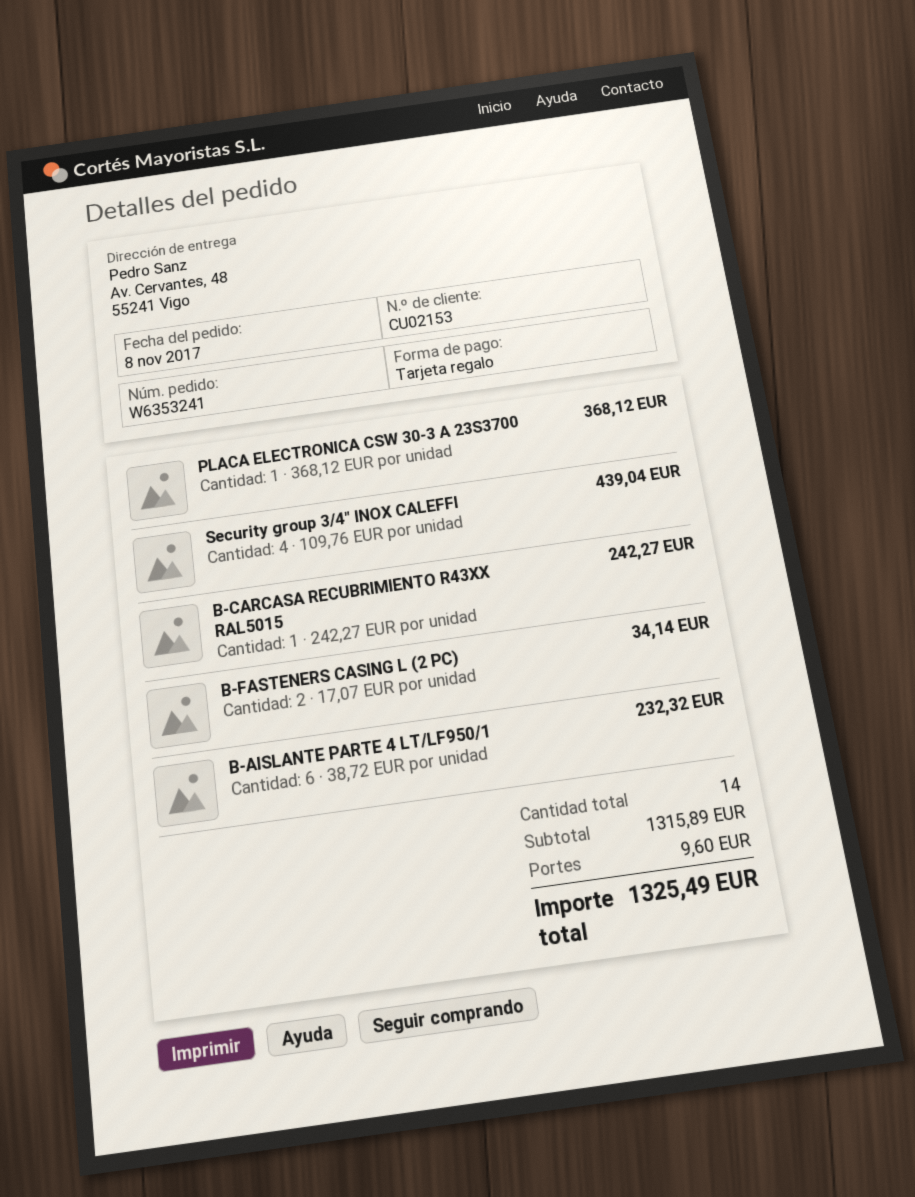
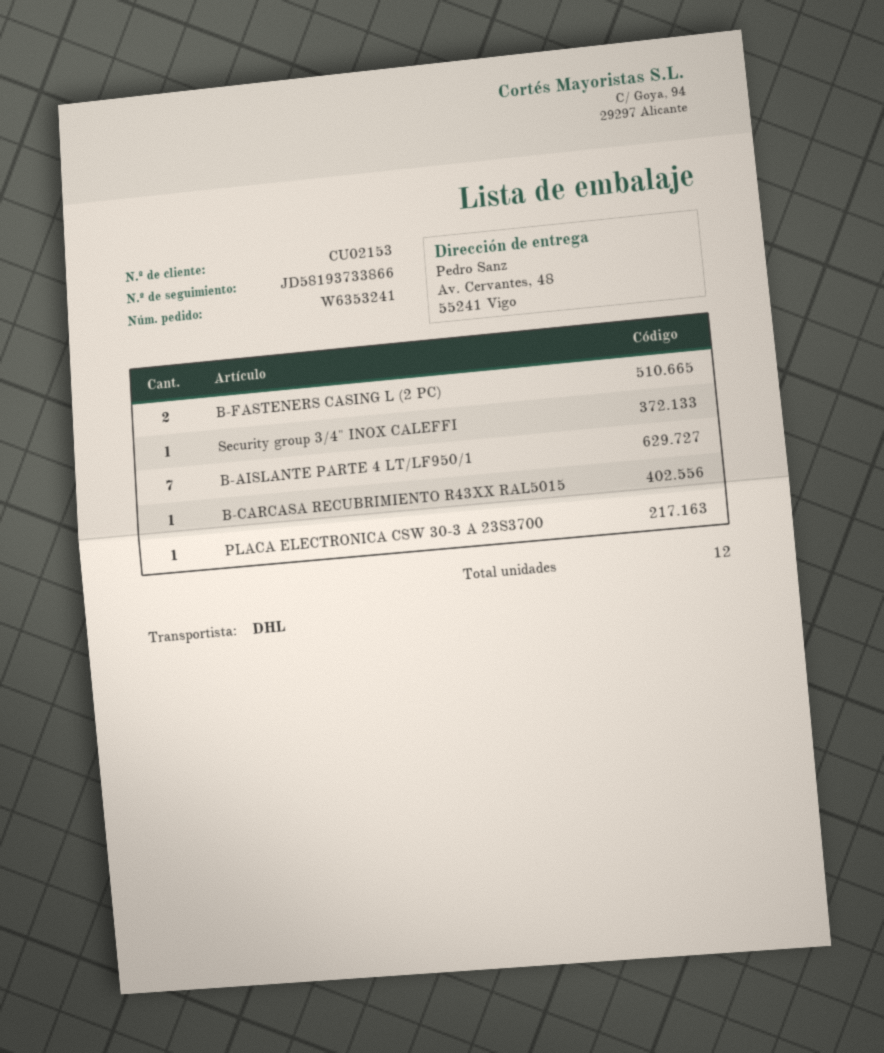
Security group 3/4" INOX CALEFFI: 4 -> 1
B-AISLANTE PARTE 4 LT/LF950/1: 6 -> 7
total quantity: 14 -> 12

